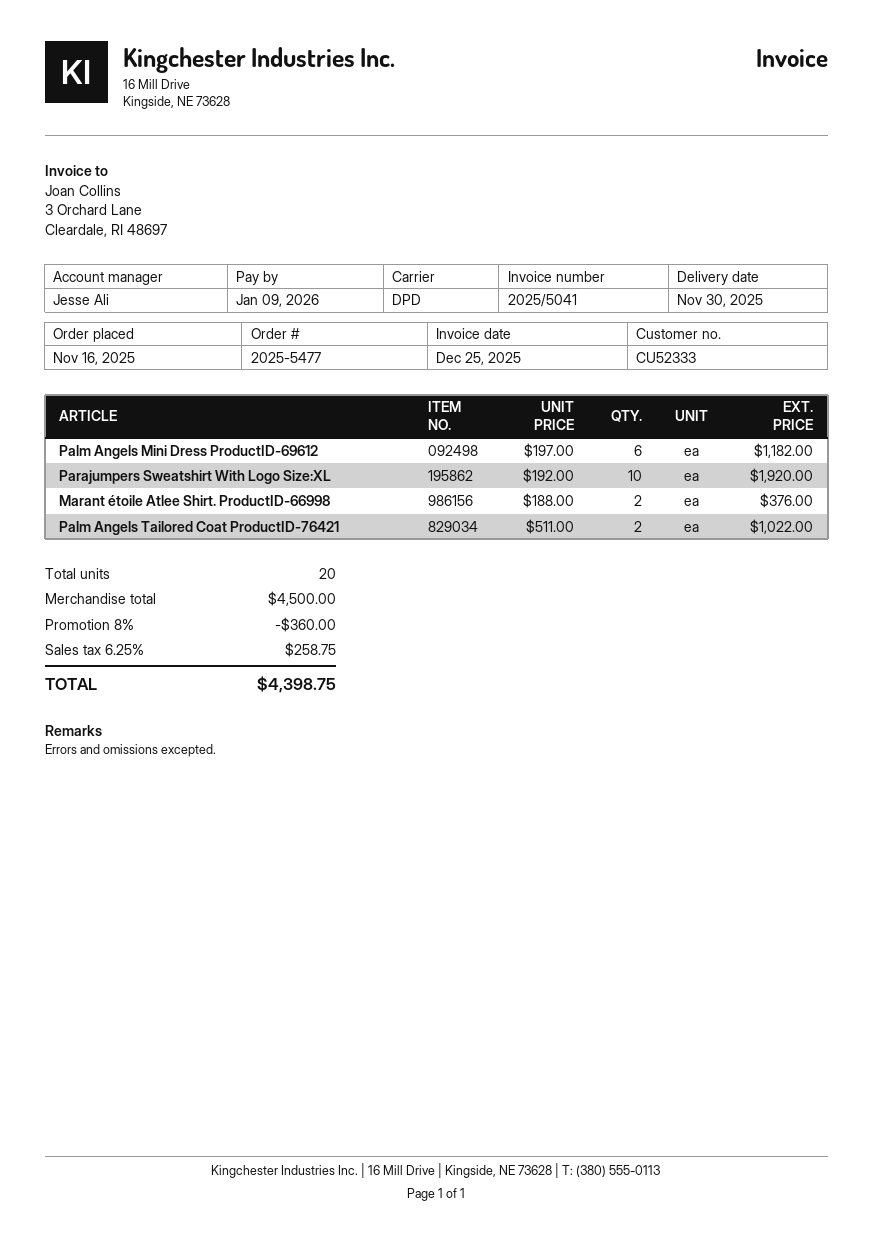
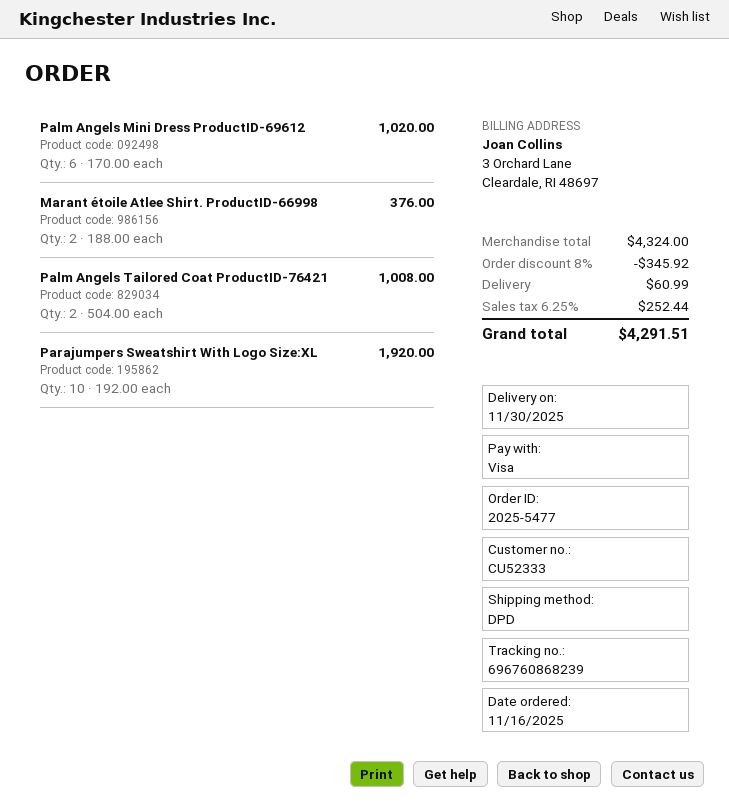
Palm Angels Mini Dress ProductID-69612: 6 x 197.00 = 1182.00 -> 6 x 170.00 = 1020.00
Palm Angels Tailored Coat ProductID-76421: 2 x 511.00 = 1022.00 -> 2 x 504.00 = 1008.00
subtotal: 4500.00 -> 4324.00
discount: 8% = 360.00 -> 8% = 345.92
shipping: none -> 60.99
tax: 6.25% = 258.75 -> 6.25% = 252.44
total: 4398.75 -> 4291.51

